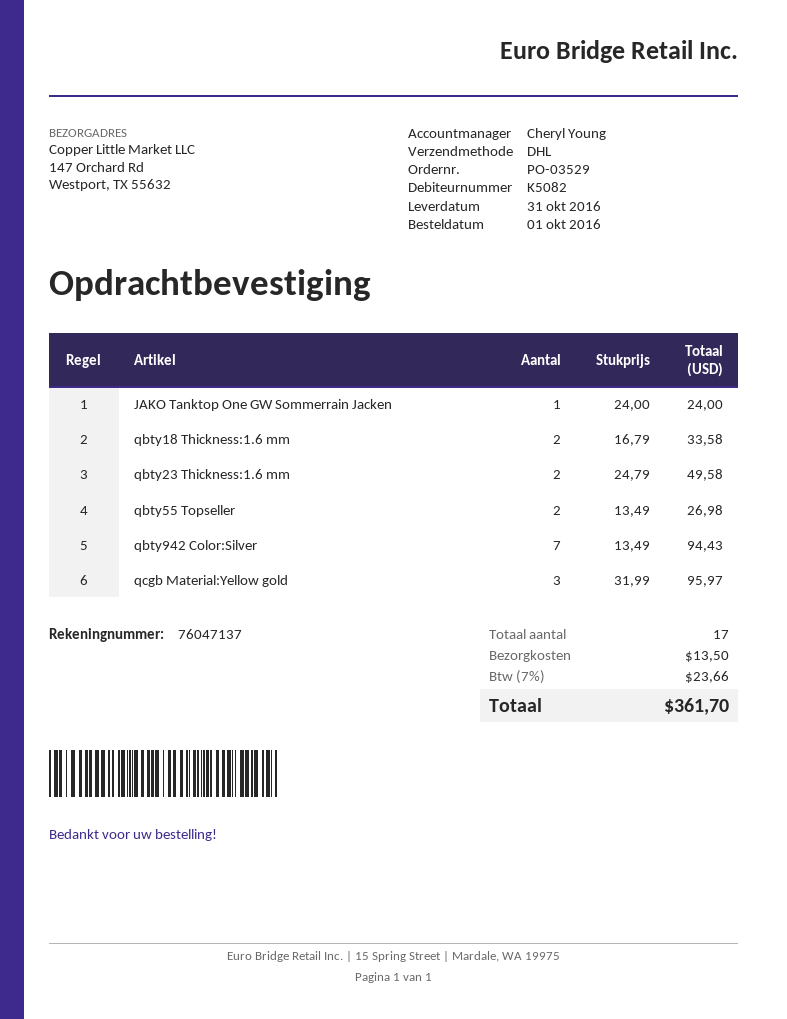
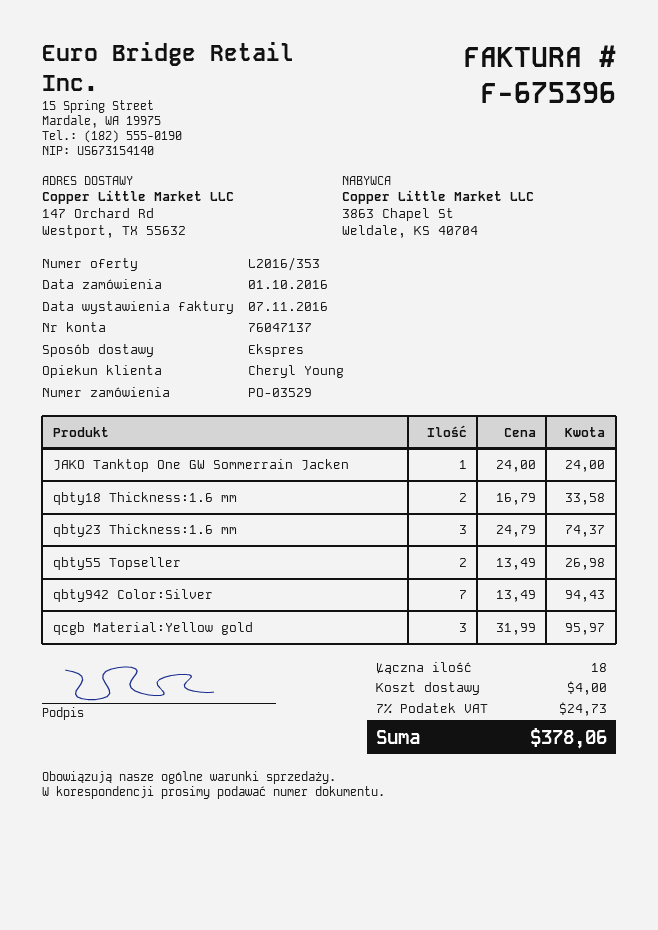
shipping method: DHL -> express
qbty23 Thickness:1.6 mm: 2 x 24.79 = 49.58 -> 3 x 24.79 = 74.37
total quantity: 17 -> 18
shipping: 13.50 -> 4.00
tax: 7% = 23.66 -> 7% = 24.73
total: 361.70 -> 378.06

